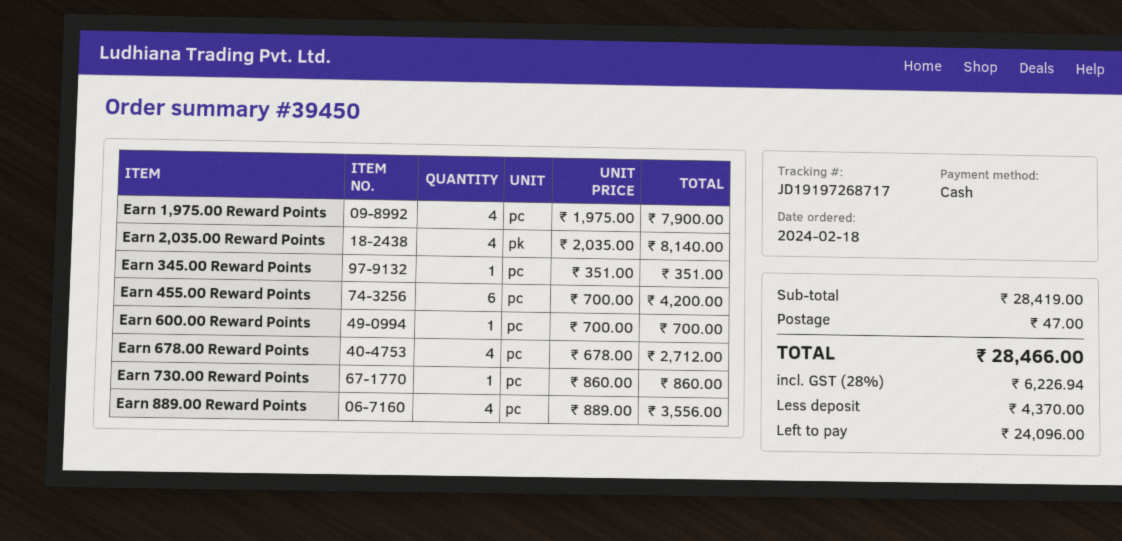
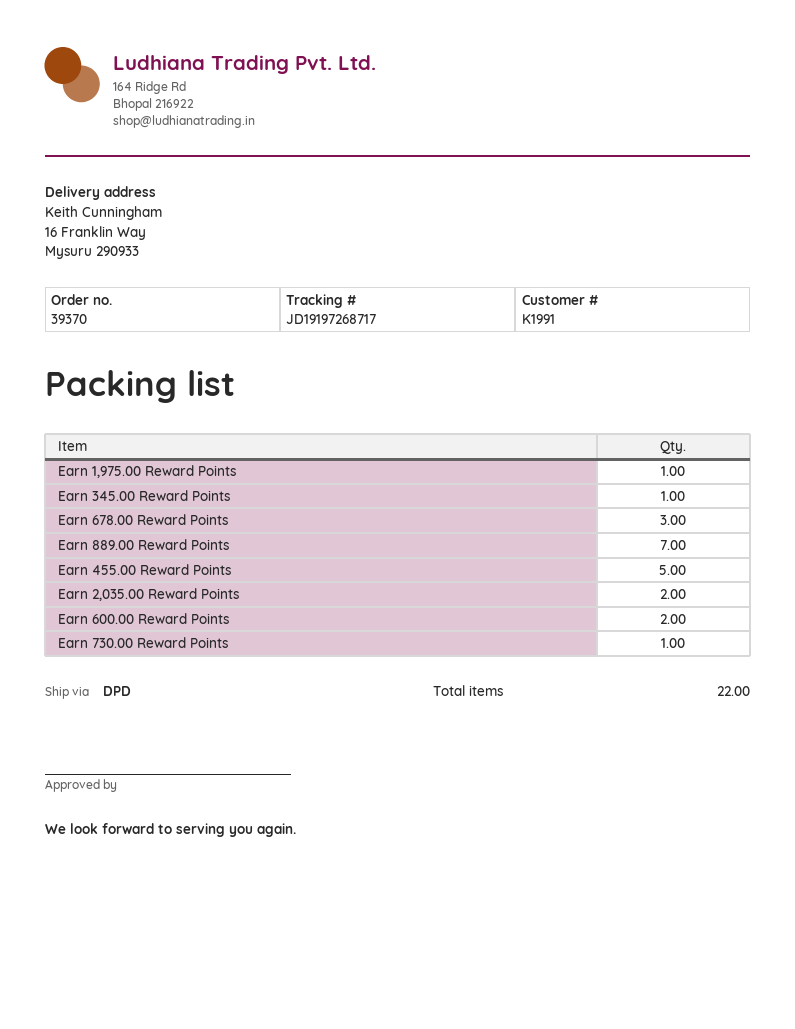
order number: 39450 -> 39370
Earn 1,975.00 Reward Points: 4 -> 1
Earn 2,035.00 Reward Points: 4 -> 2
Earn 455.00 Reward Points: 6 -> 5
Earn 600.00 Reward Points: 1 -> 2
Earn 678.00 Reward Points: 4 -> 3
Earn 889.00 Reward Points: 4 -> 7

